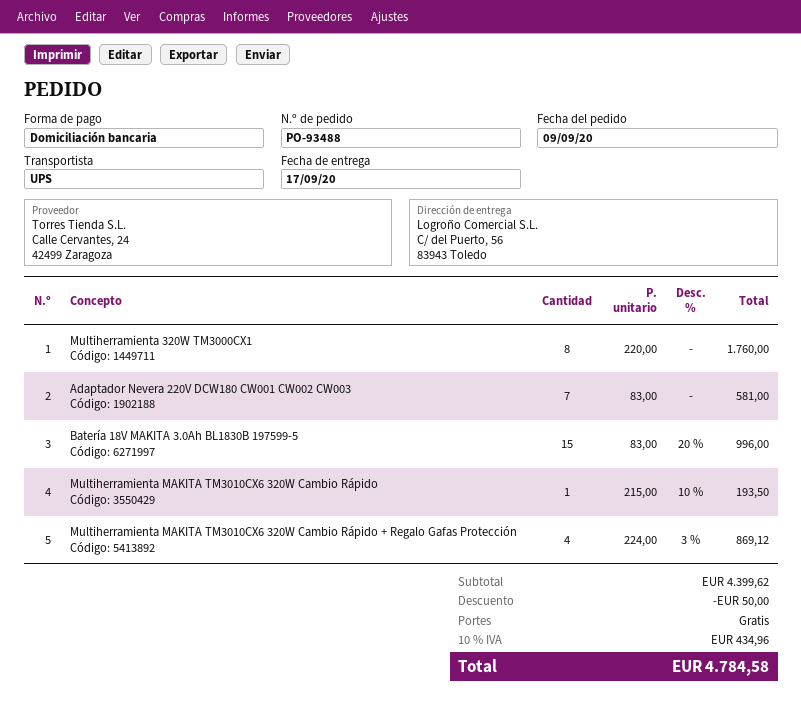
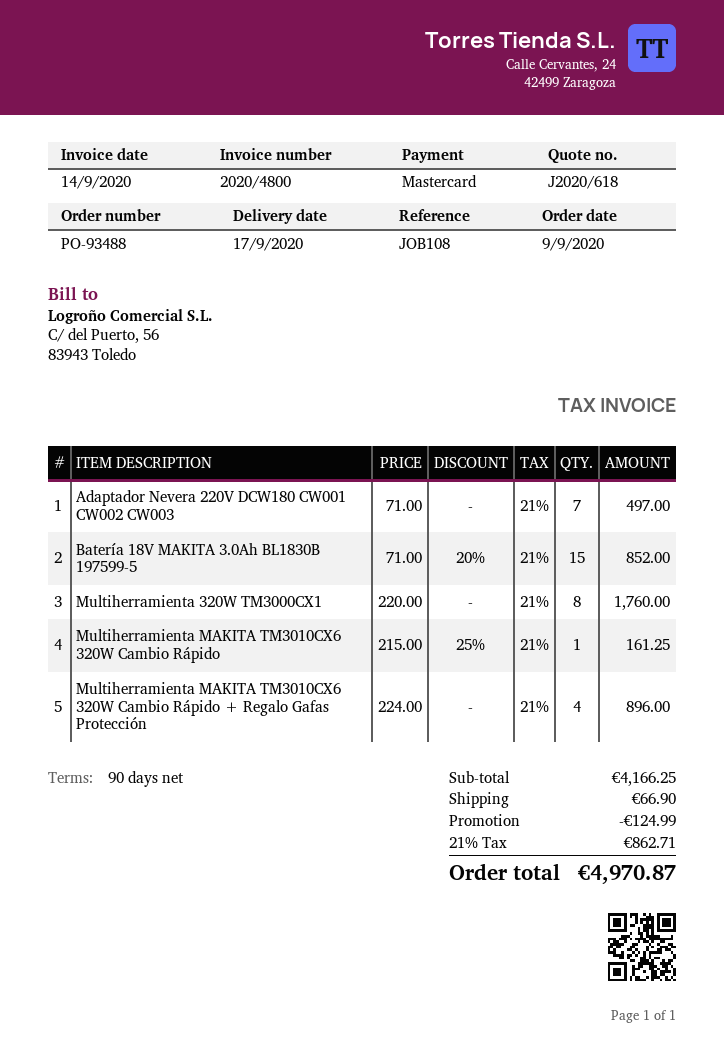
payment method: direct debit -> Mastercard
Adaptador Nevera 220V DCW180 CW001 CW002 CW003: 7 x 83.00 = 581.00 -> 7 x 71.00 = 497.00
Batería 18V MAKITA 3.0Ah BL1830B 197599-5: 15 x 83.00 - 20% = 996.00 -> 15 x 71.00 - 20% = 852.00
Multiherramienta MAKITA TM3010CX6 320W Cambio Rápido: 1 x 215.00 - 10% = 193.50 -> 1 x 215.00 - 25% = 161.25
Multiherramienta MAKITA TM3010CX6 320W Cambio Rápido + Regalo Gafas Protección: 4 x 224.00 - 3% = 869.12 -> 4 x 224.00 = 896.00
subtotal: 4399.62 -> 4166.25
discount: 50.00 -> 124.99
shipping: 0.00 -> 66.90
tax: 10% = 434.96 -> 21% = 862.71
total: 4784.58 -> 4970.87

